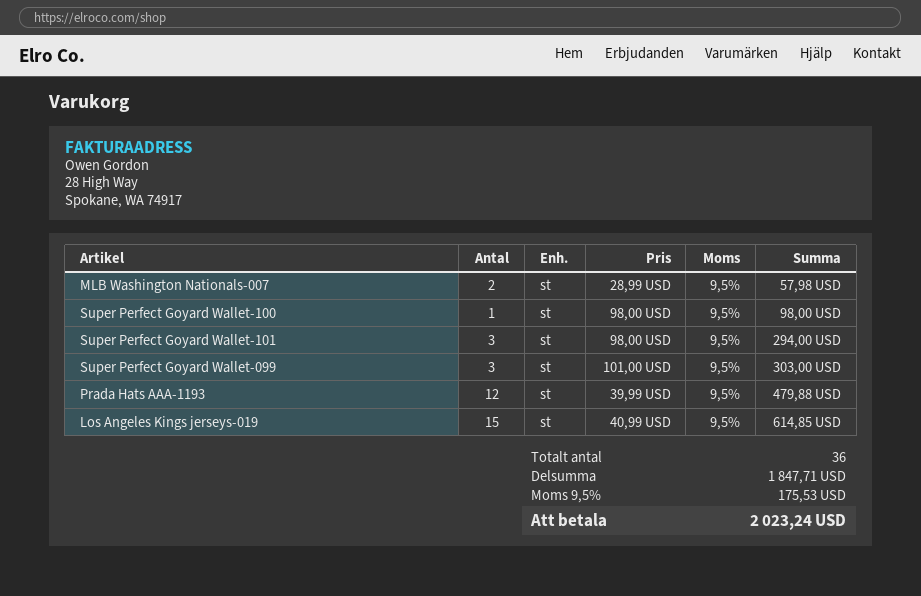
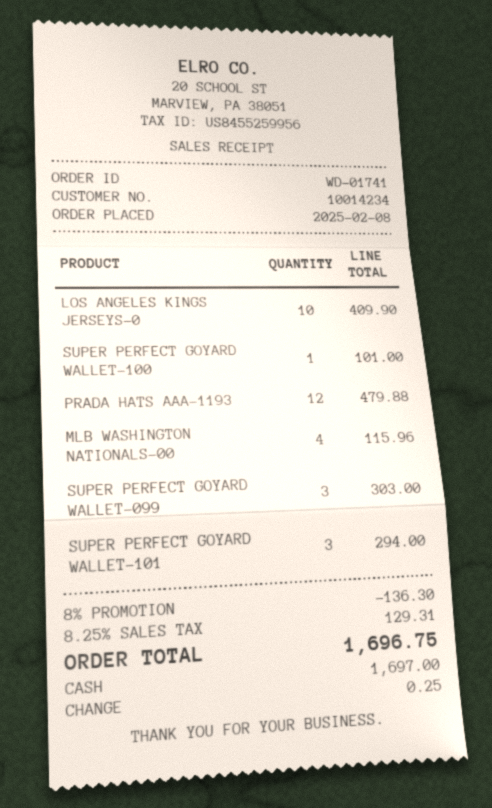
MLB Washington Nationals-007: 2 for 57.98 -> 4 for 115.96
Super Perfect Goyard Wallet-100: 1 for 98.00 -> 1 for 101.00
Los Angeles Kings jerseys-019: 15 for 614.85 -> 10 for 409.90
discount: none -> 8% = 136.30
tax: 9.5% = 175.53 -> 8.25% = 129.31
total: 2023.24 -> 1696.75

